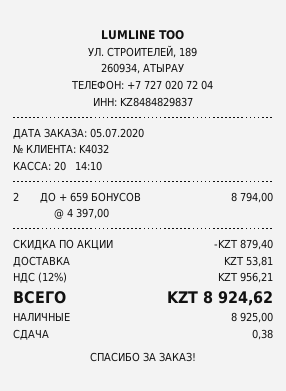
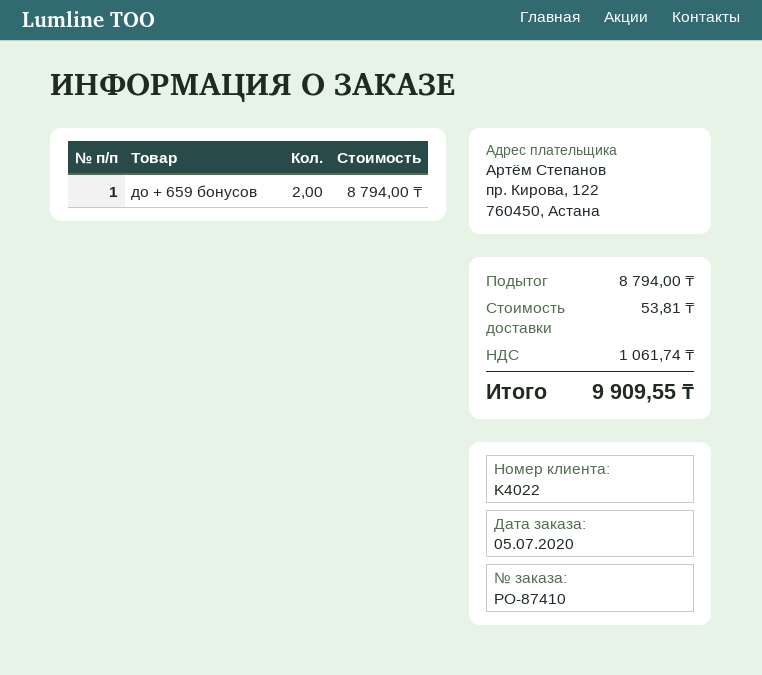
customer number: K4032 -> K4022
discount: 879.40 -> none
tax: 956.21 -> 1061.74
total: 8924.62 -> 9909.55

